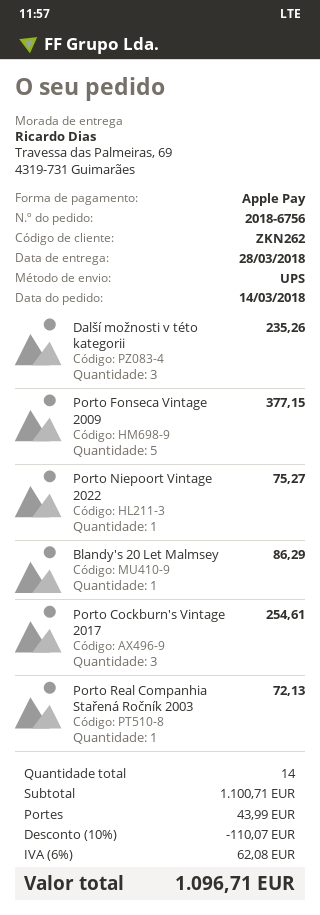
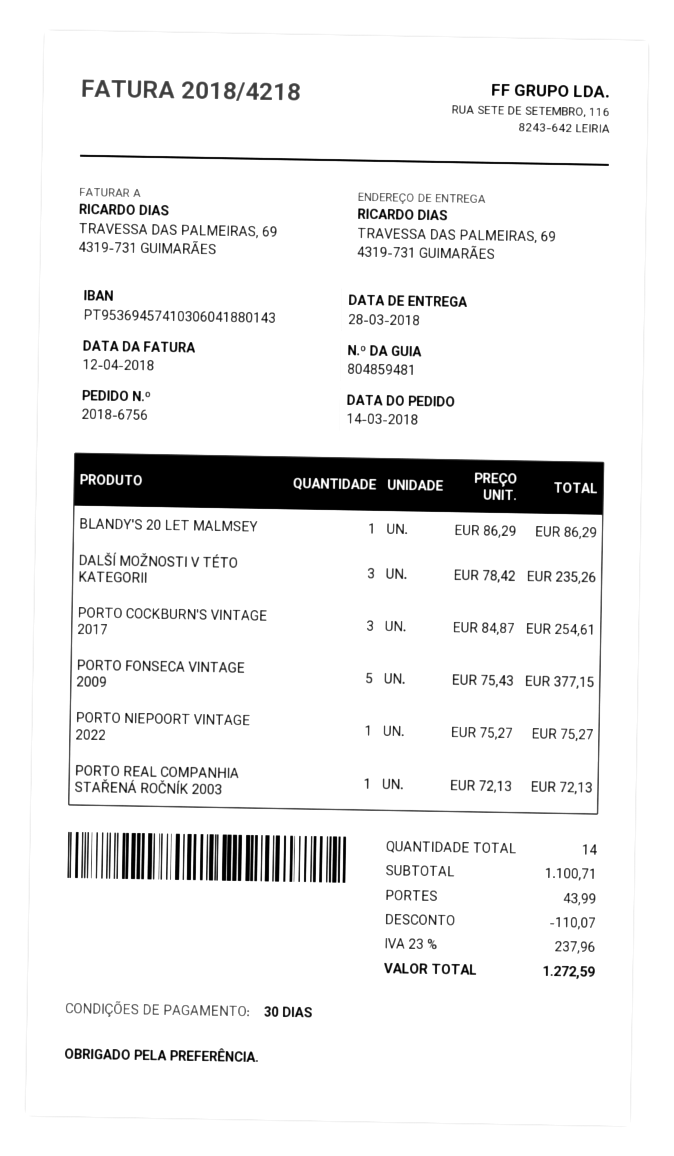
tax: 6% = 62.08 -> 23% = 237.96
total: 1096.71 -> 1272.59

